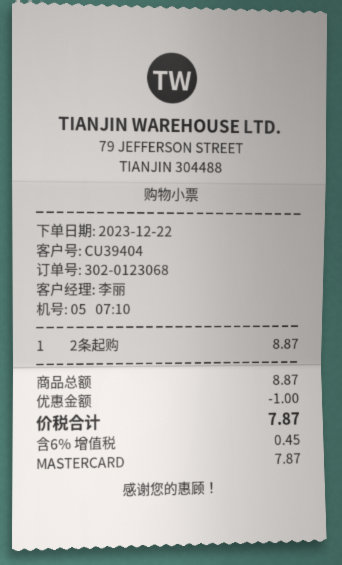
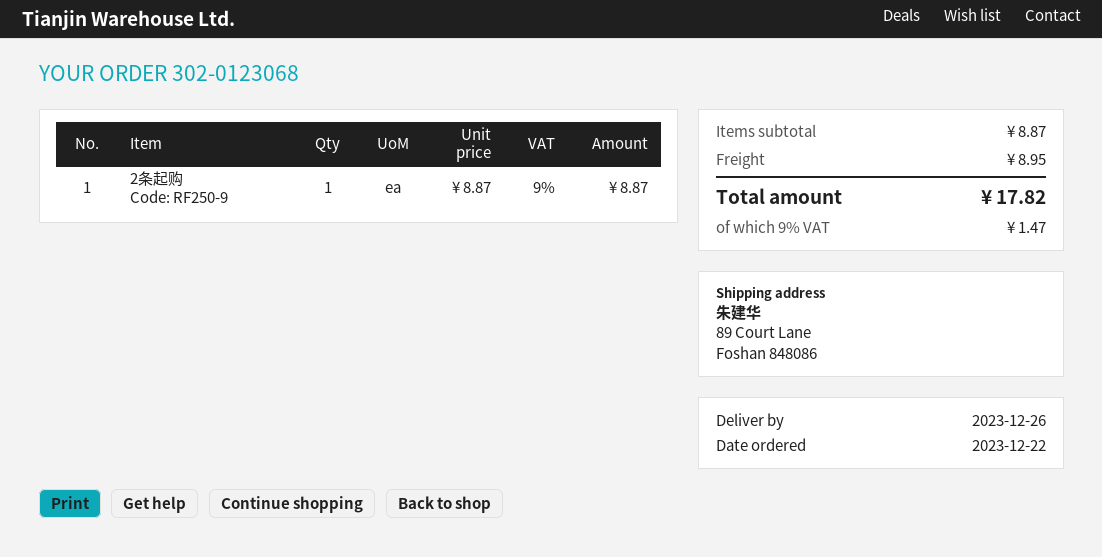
discount: 1.00 -> none
shipping: none -> 8.95
tax: 6% = 0.45 -> 9% = 1.47
total: 7.87 -> 17.82

